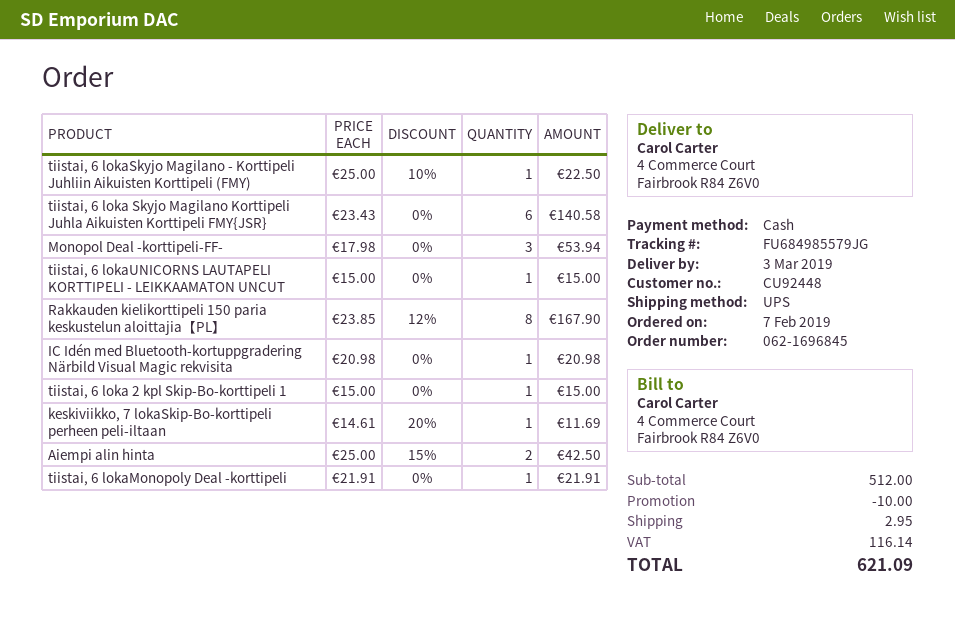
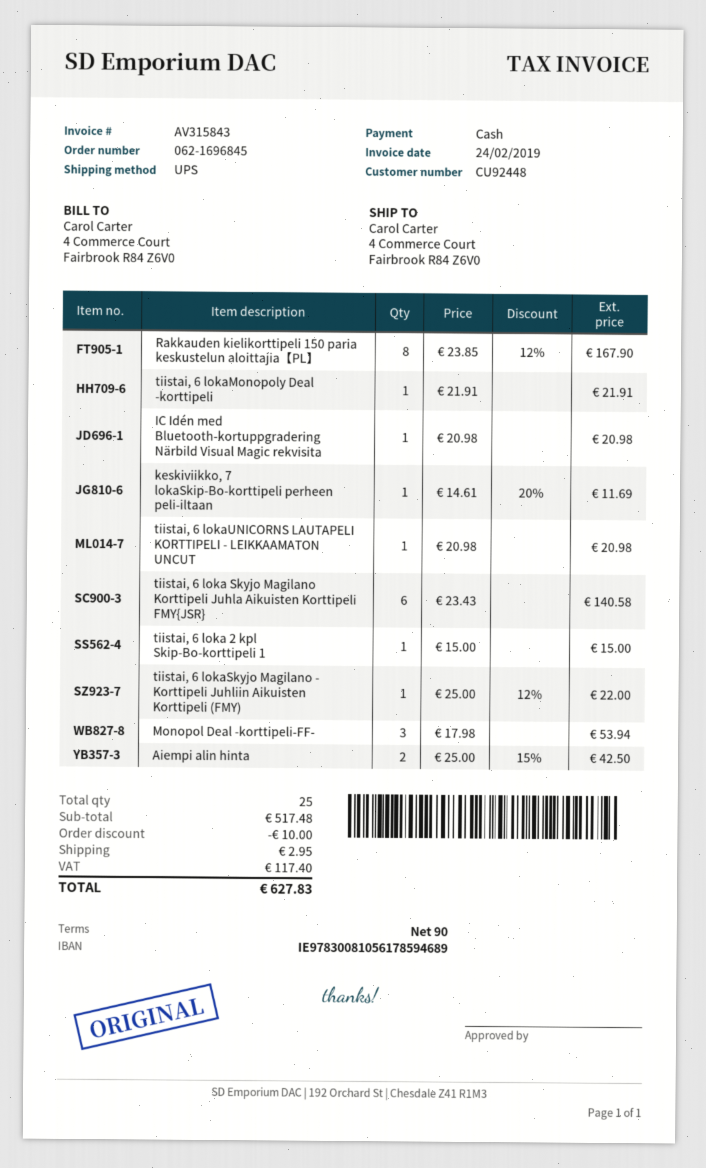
tiistai, 6 lokaSkyjo Magilano - Korttipeli Juhliin Aikuisten Korttipeli (FMY): 1 x 25.00 - 10% = 22.50 -> 1 x 25.00 - 12% = 22.00
tiistai, 6 lokaUNICORNS LAUTAPELI KORTTIPELI - LEIKKAAMATON UNCUT: 1 x 15.00 = 15.00 -> 1 x 20.98 = 20.98
subtotal: 512.00 -> 517.48
tax: 116.14 -> 117.40
total: 621.09 -> 627.83

